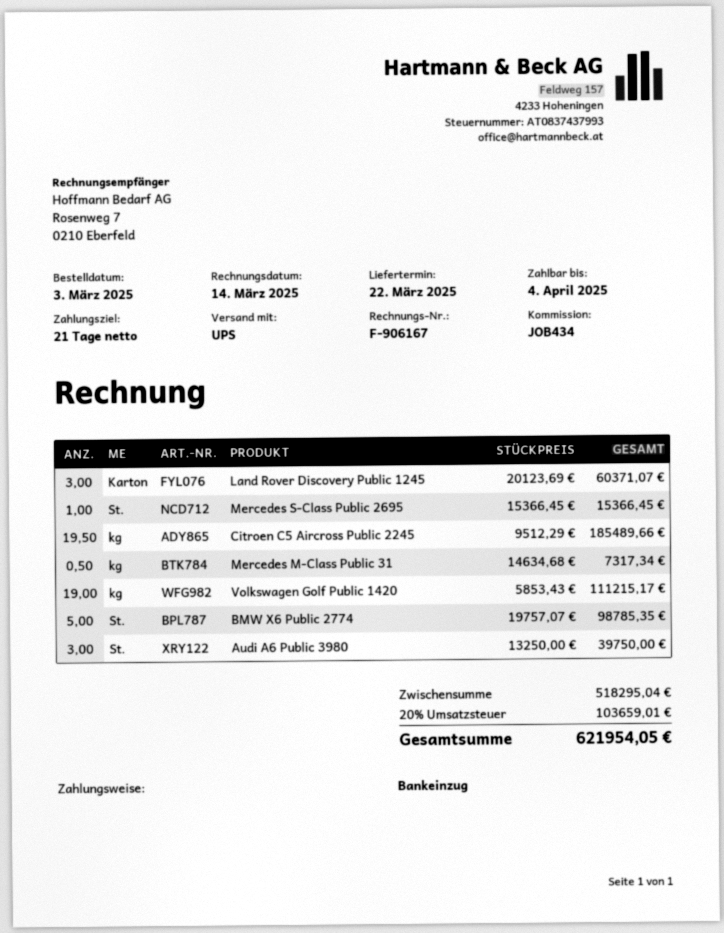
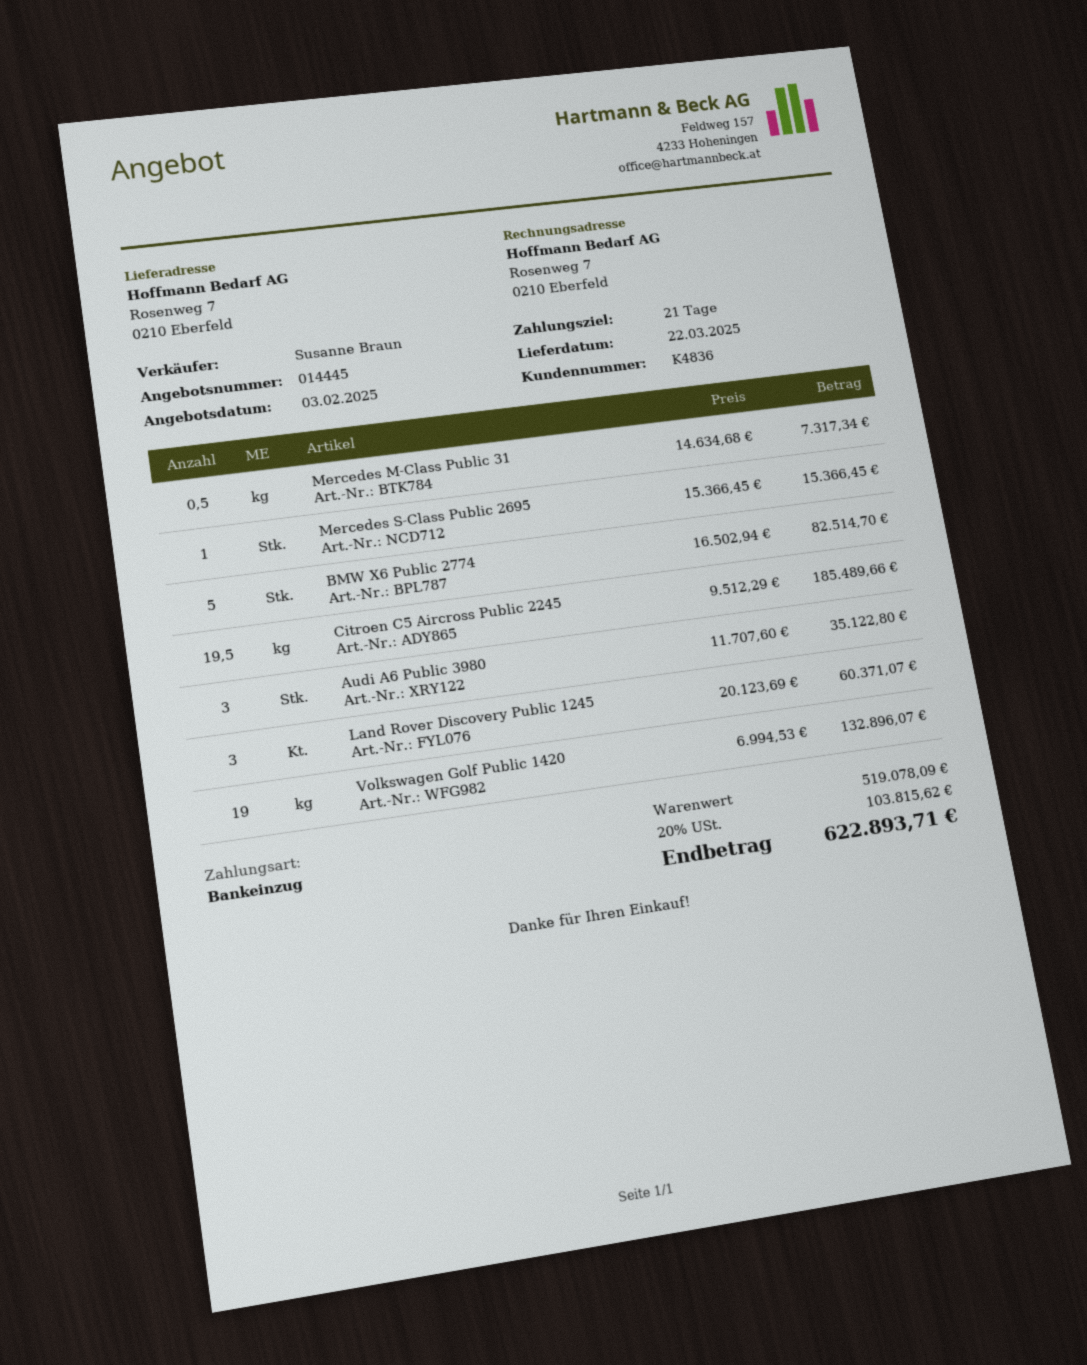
Volkswagen Golf Public 1420: 19 x 5853.43 = 111215.17 -> 19 x 6994.53 = 132896.07
BMW X6 Public 2774: 5 x 19757.07 = 98785.35 -> 5 x 16502.94 = 82514.70
Audi A6 Public 3980: 3 x 13250.00 = 39750.00 -> 3 x 11707.60 = 35122.80
subtotal: 518295.04 -> 519078.09
tax: 20% = 103659.01 -> 20% = 103815.62
total: 621954.05 -> 622893.71

